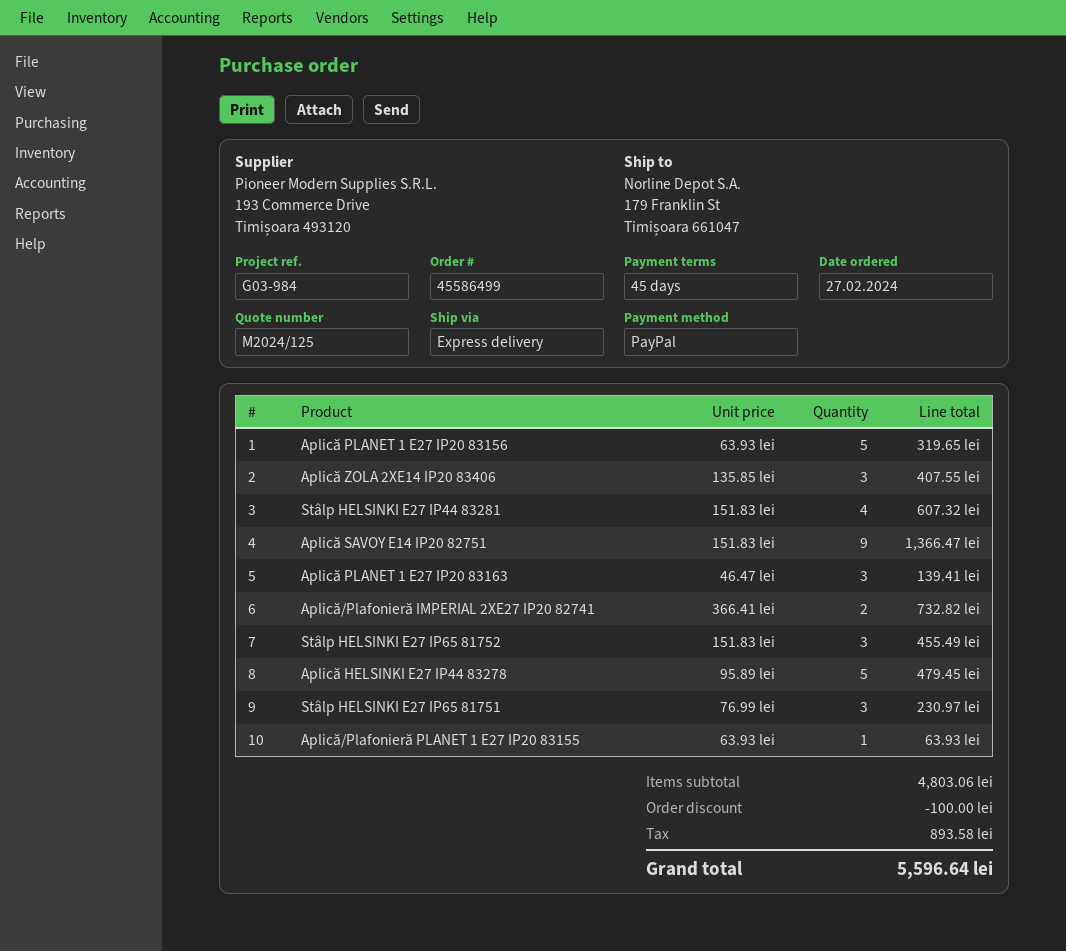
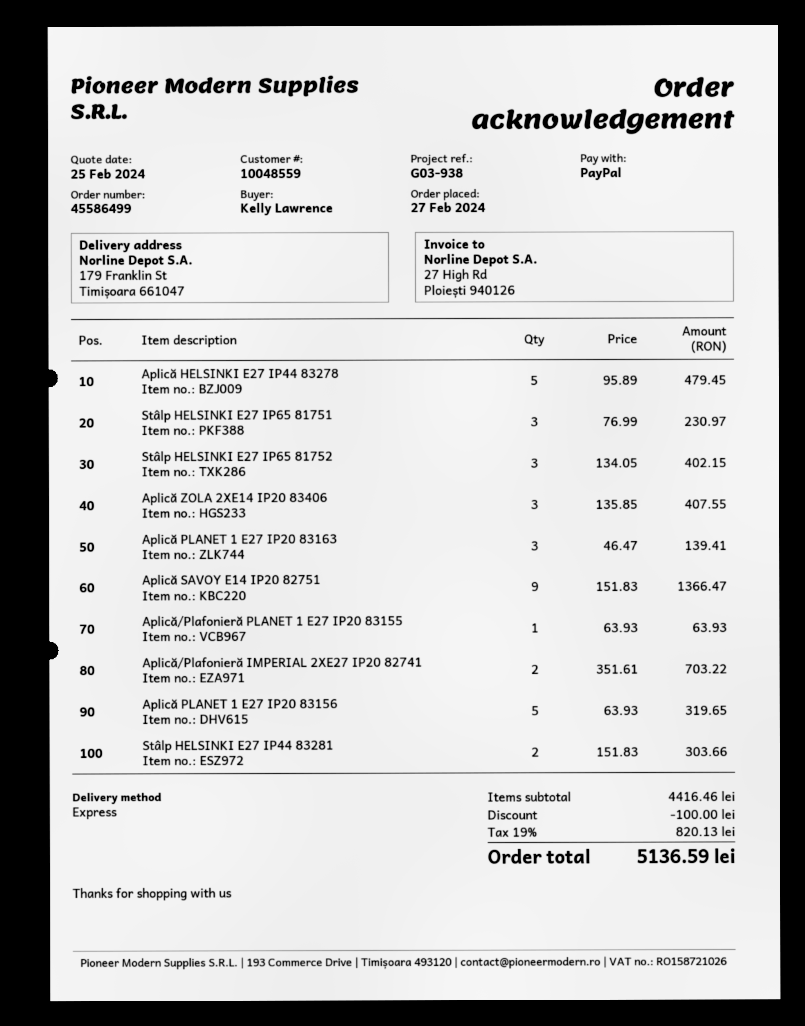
reference: G03-984 -> G03-938
Stâlp HELSINKI E27 IP44 83281: 4 x 151.83 = 607.32 -> 2 x 151.83 = 303.66
Aplică/Plafonieră IMPERIAL 2XE27 IP20 82741: 2 x 366.41 = 732.82 -> 2 x 351.61 = 703.22
Stâlp HELSINKI E27 IP65 81752: 3 x 151.83 = 455.49 -> 3 x 134.05 = 402.15
subtotal: 4803.06 -> 4416.46
tax: 893.58 -> 820.13
total: 5596.64 -> 5136.59

